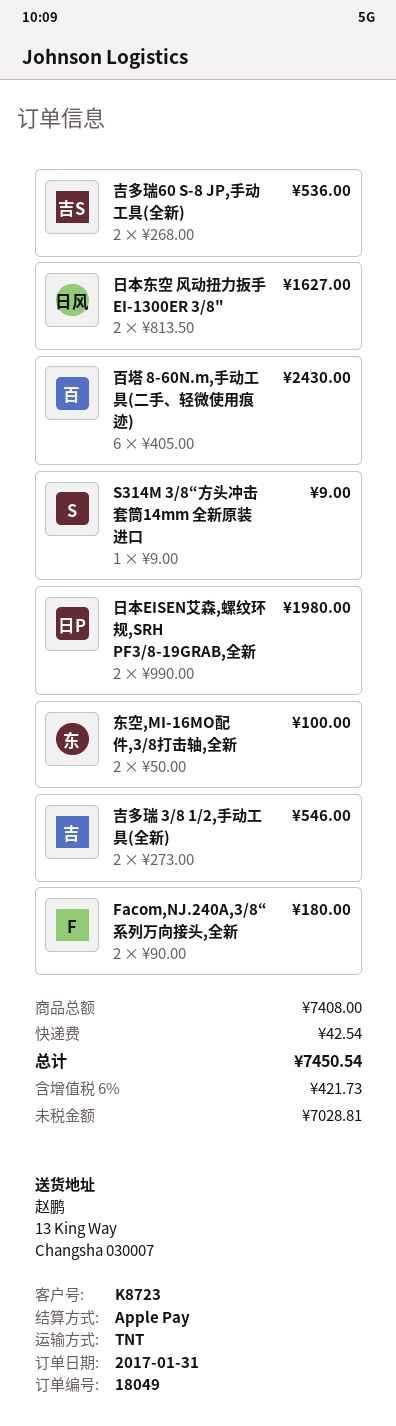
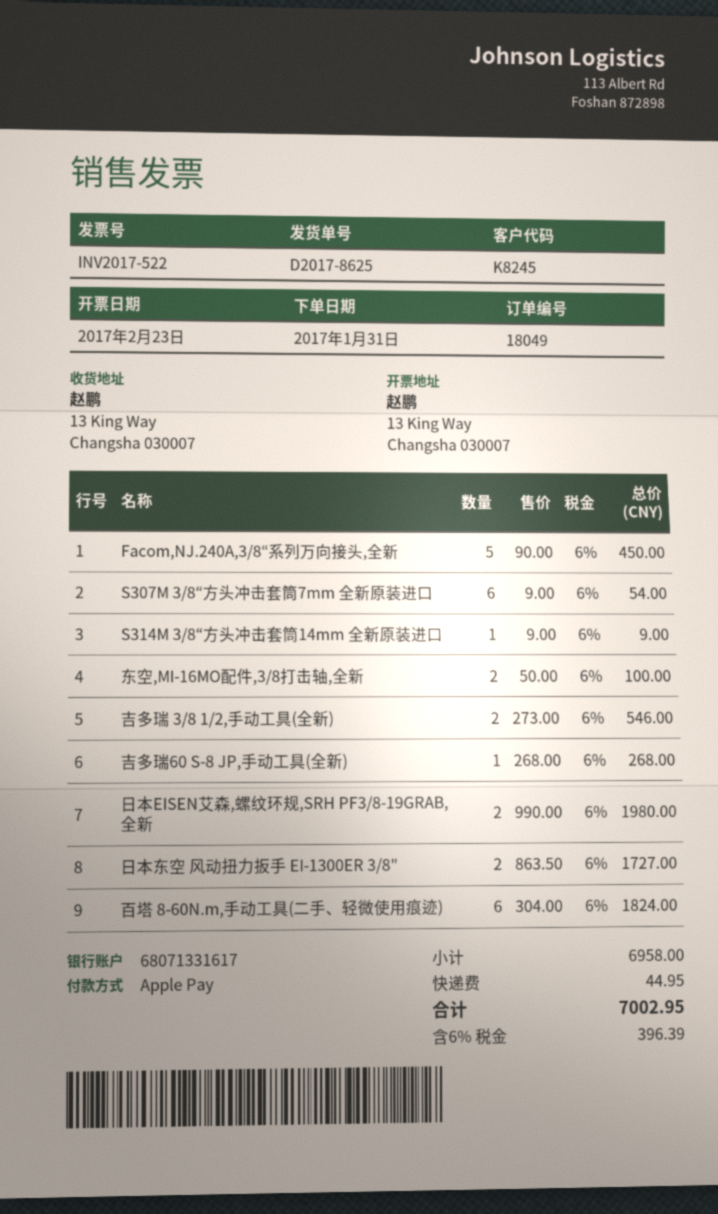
customer number: K8723 -> K8245
吉多瑞60 S-8 JP,手动工具(全新): 2 x 268.00 = 536.00 -> 1 x 268.00 = 268.00
日本东空 风动扭力扳手 EI-1300ER 3/8": 2 x 813.50 = 1627.00 -> 2 x 863.50 = 1727.00
百塔 8-60N.m,手动工具(二手、轻微使用痕迹): 6 x 405.00 = 2430.00 -> 6 x 304.00 = 1824.00
Facom,NJ.240A,3/8“系列万向接头,全新: 2 x 90.00 = 180.00 -> 5 x 90.00 = 450.00
S307M 3/8“方头冲击套筒7mm 全新原装进口: none -> 6 x 9.00 = 54.00
subtotal: 7408.00 -> 6958.00
shipping: 42.54 -> 44.95
tax: 6% = 421.73 -> 6% = 396.39
total: 7450.54 -> 7002.95

